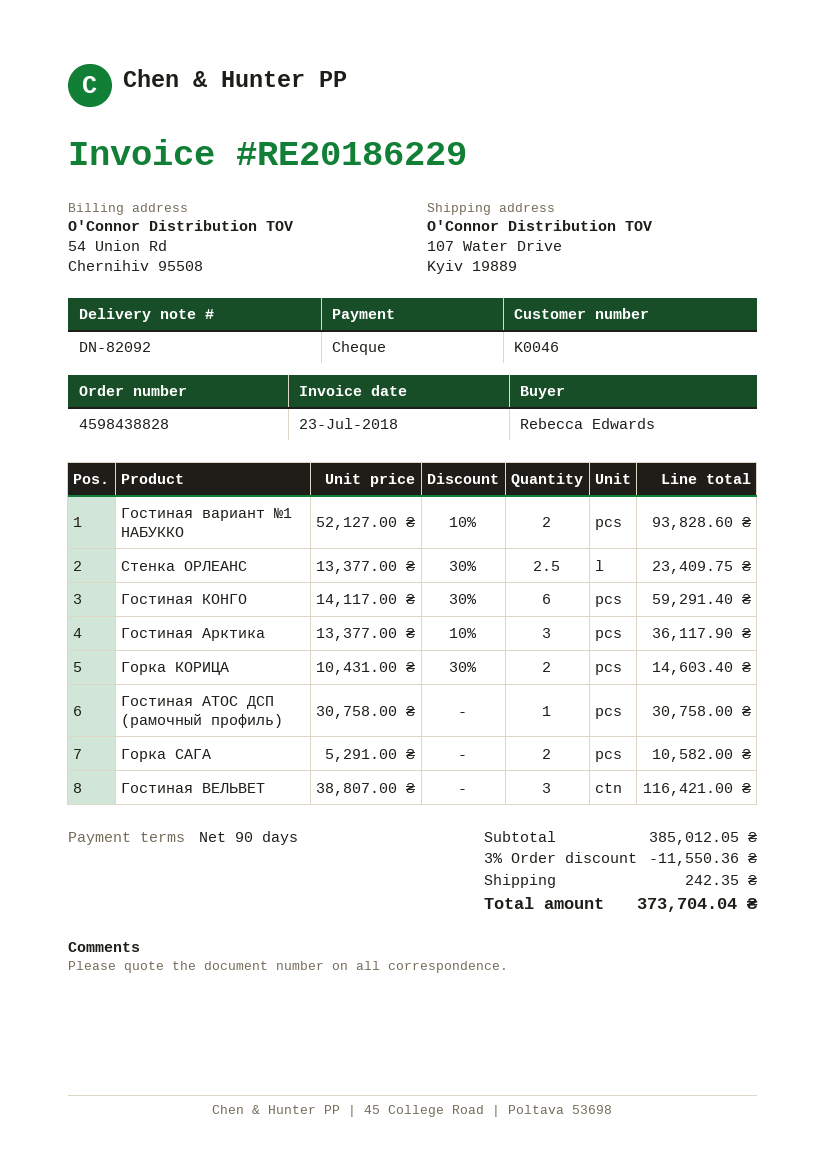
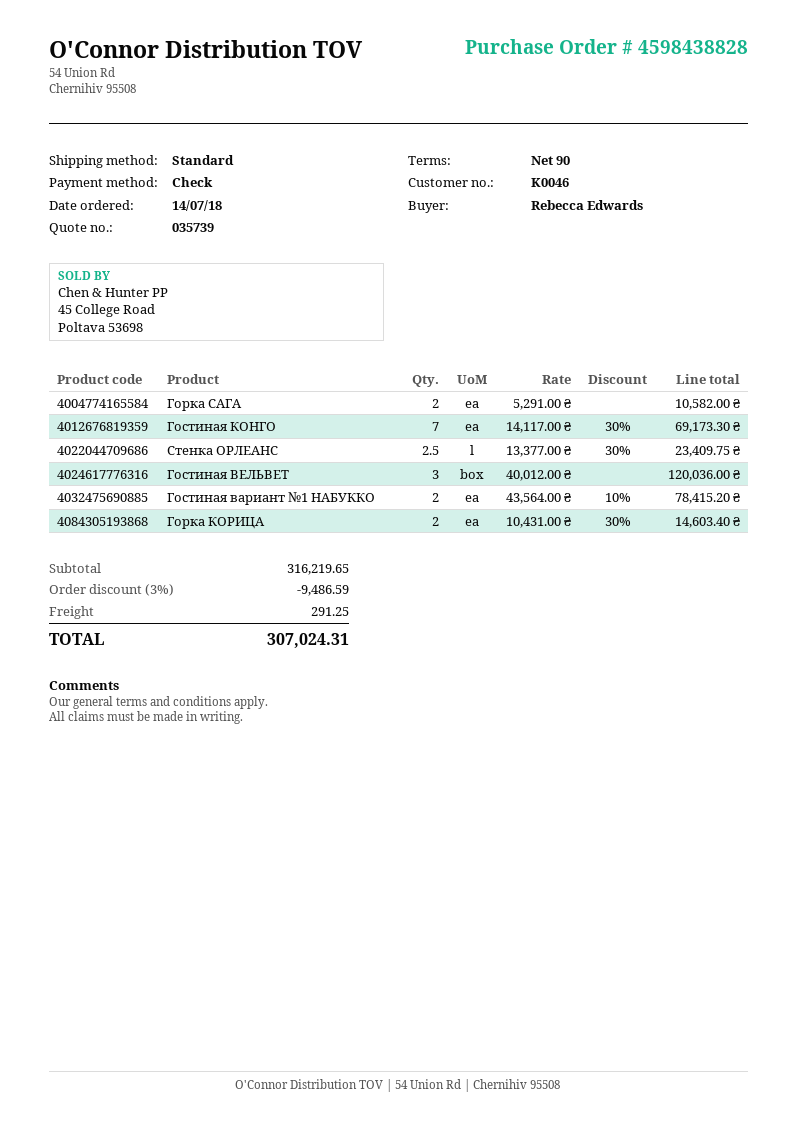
Гостиная вариант №1 НАБУККО: 2 x 52127.00 - 10% = 93828.60 -> 2 x 43564.00 - 10% = 78415.20
Гостиная КОНГО: 6 x 14117.00 - 30% = 59291.40 -> 7 x 14117.00 - 30% = 69173.30
Гостиная Арктика: 3 x 13377.00 - 10% = 36117.90 -> none
Гостиная АТОС ДСП (рамочный профиль): 1 x 30758.00 = 30758.00 -> none
Гостиная ВЕЛЬВЕТ: 3 x 38807.00 = 116421.00 -> 3 x 40012.00 = 120036.00
subtotal: 385012.05 -> 316219.65
discount: 3% = 11550.36 -> 3% = 9486.59
shipping: 242.35 -> 291.25
total: 373704.04 -> 307024.31

